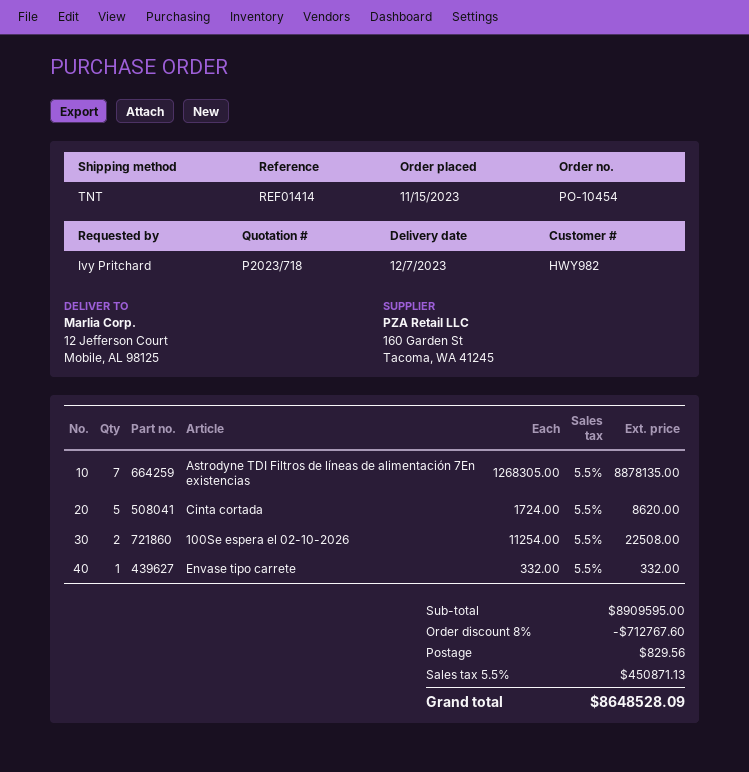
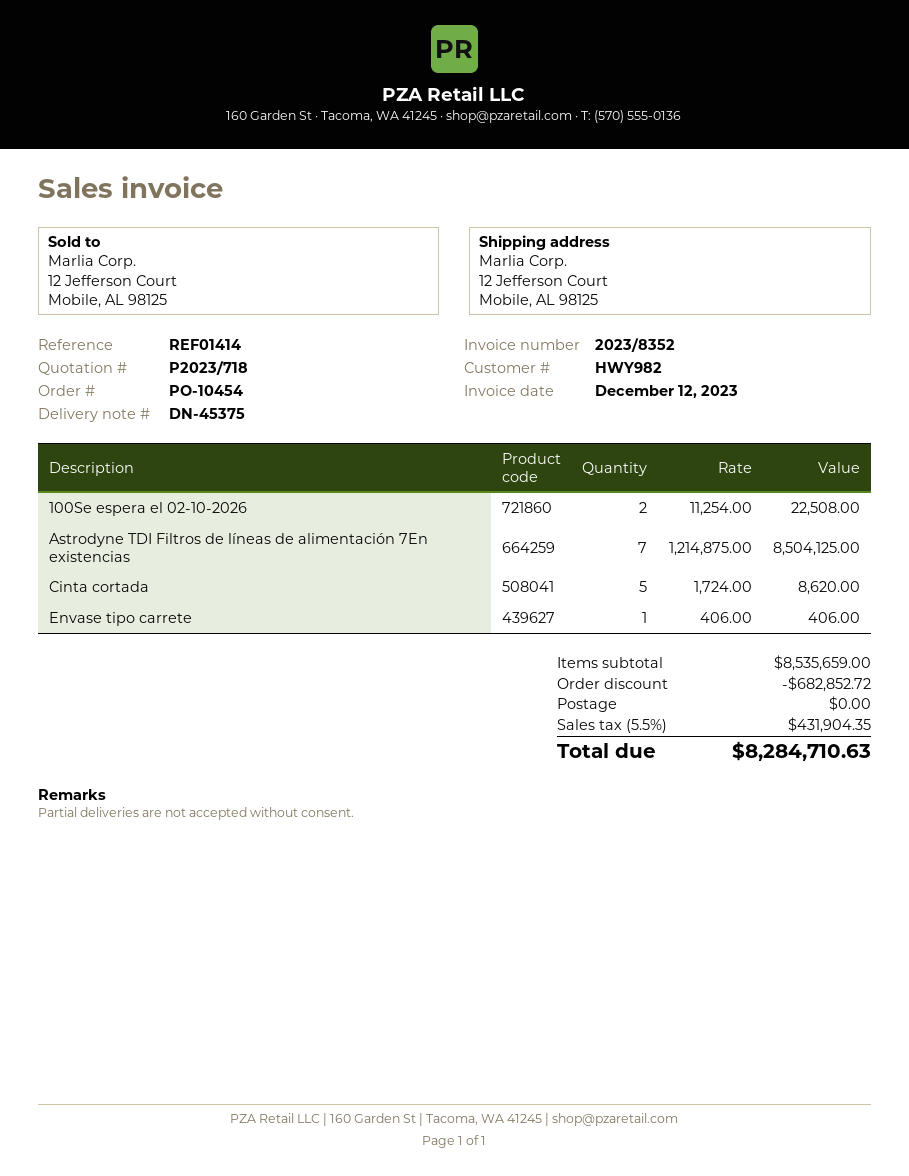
Astrodyne TDI Filtros de líneas de alimentación 7En existencias: 7 x 1268305.00 = 8878135.00 -> 7 x 1214875.00 = 8504125.00
Envase tipo carrete: 1 x 332.00 = 332.00 -> 1 x 406.00 = 406.00
subtotal: 8909595.00 -> 8535659.00
discount: 712767.60 -> 682852.72
shipping: 829.56 -> 0.00
tax: 5.5% = 450871.13 -> 5.5% = 431904.35
total: 8648528.09 -> 8284710.63

